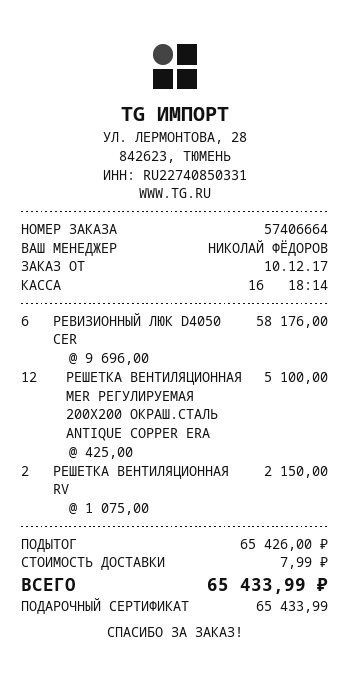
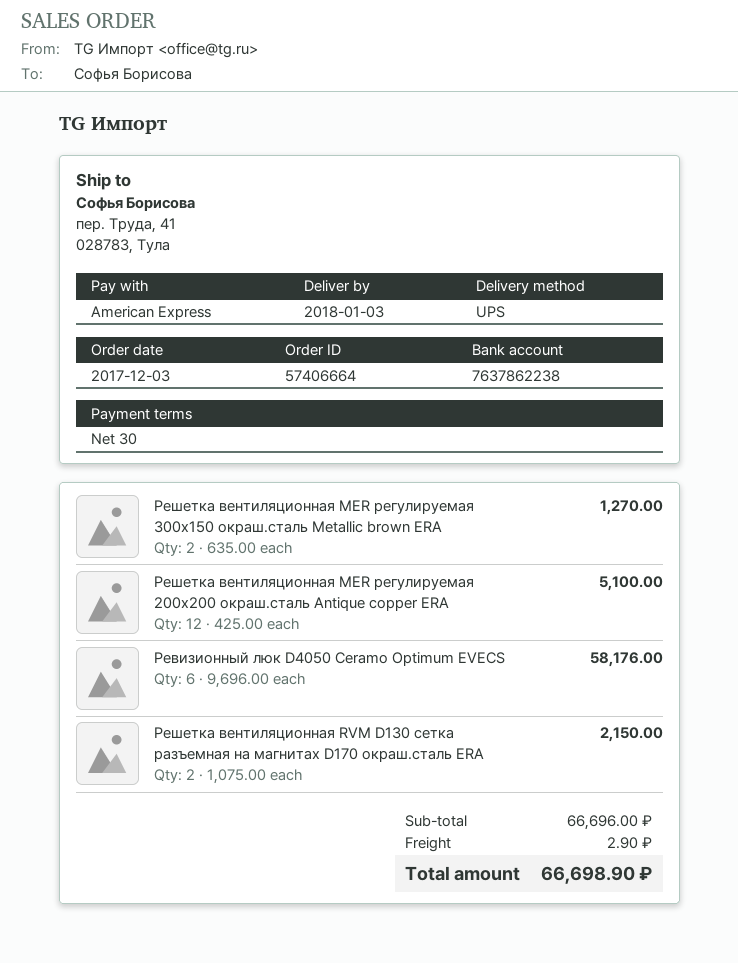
order date: 2017-12-10 -> 2017-12-03
payment method: gift card -> American Express
Решетка вентиляционная MER регулируемая 300х150 окраш.сталь Metallic brown ERA: none -> 2 x 635.00 = 1270.00
subtotal: 65426.00 -> 66696.00
shipping: 7.99 -> 2.90
total: 65433.99 -> 66698.90

